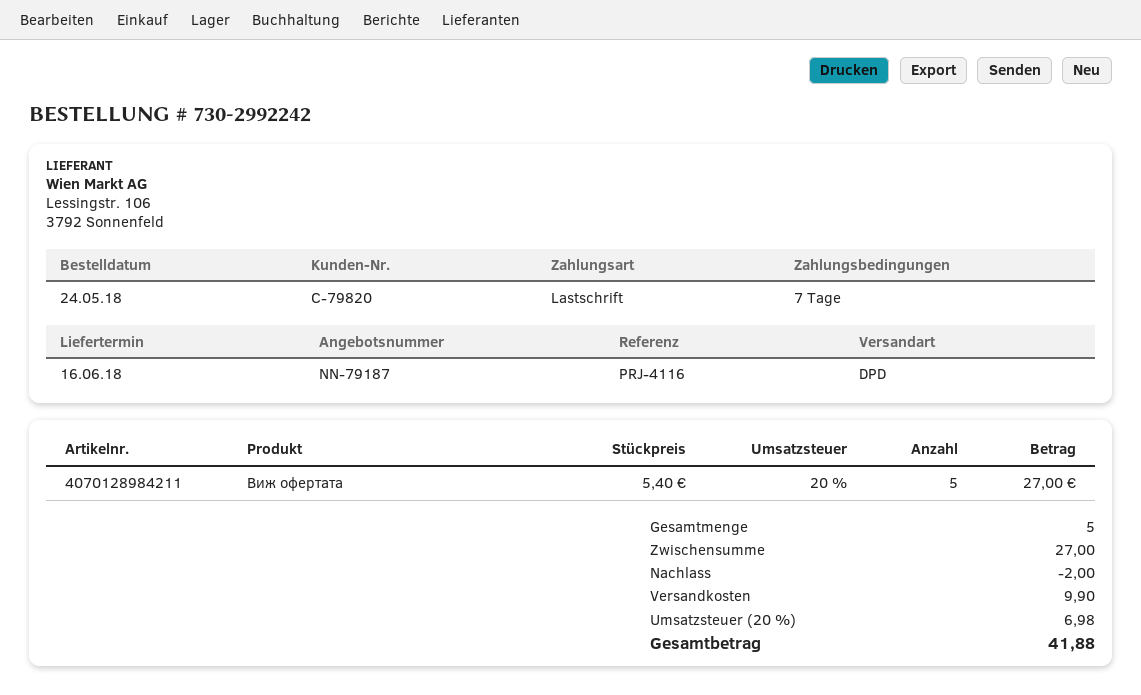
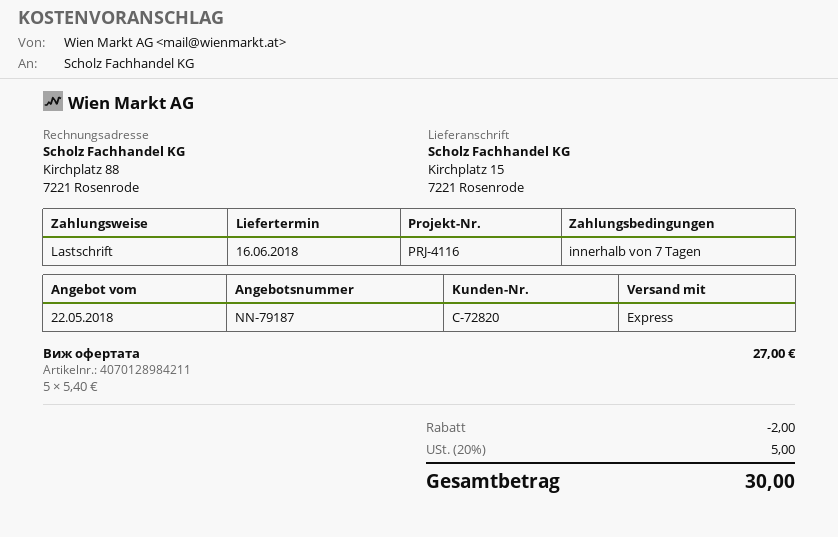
customer number: C-79820 -> C-72820
shipping method: DPD -> express
shipping: 9.90 -> none
tax: 20% = 6.98 -> 20% = 5.00
total: 41.88 -> 30.00

